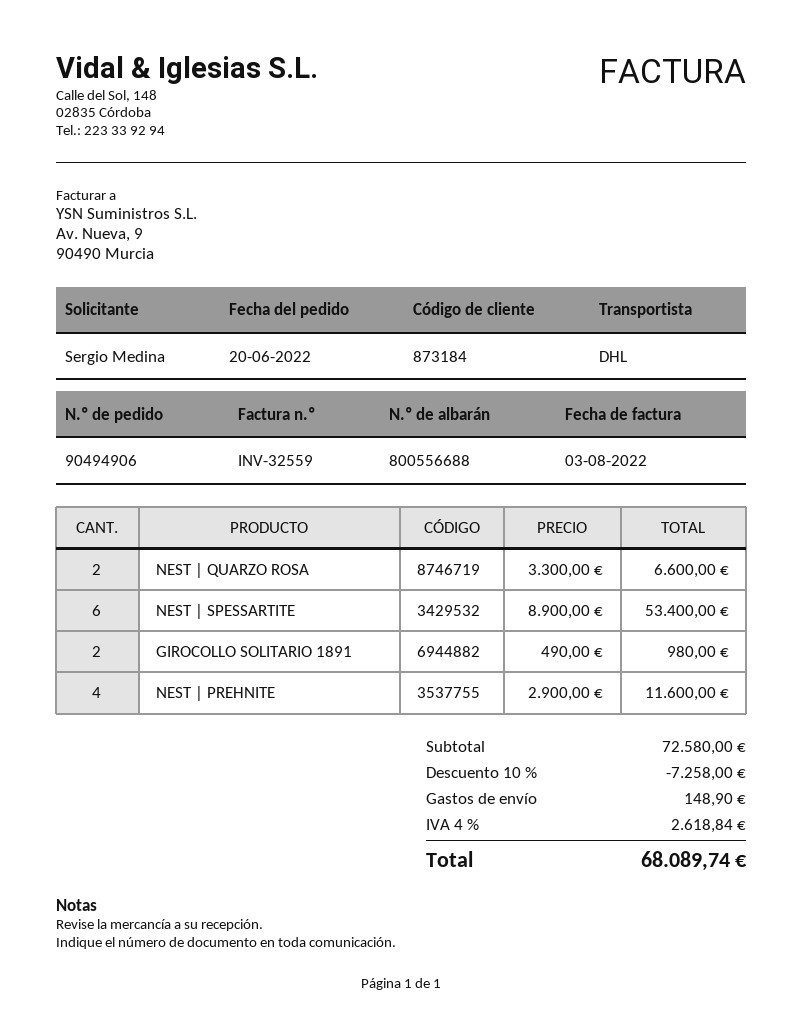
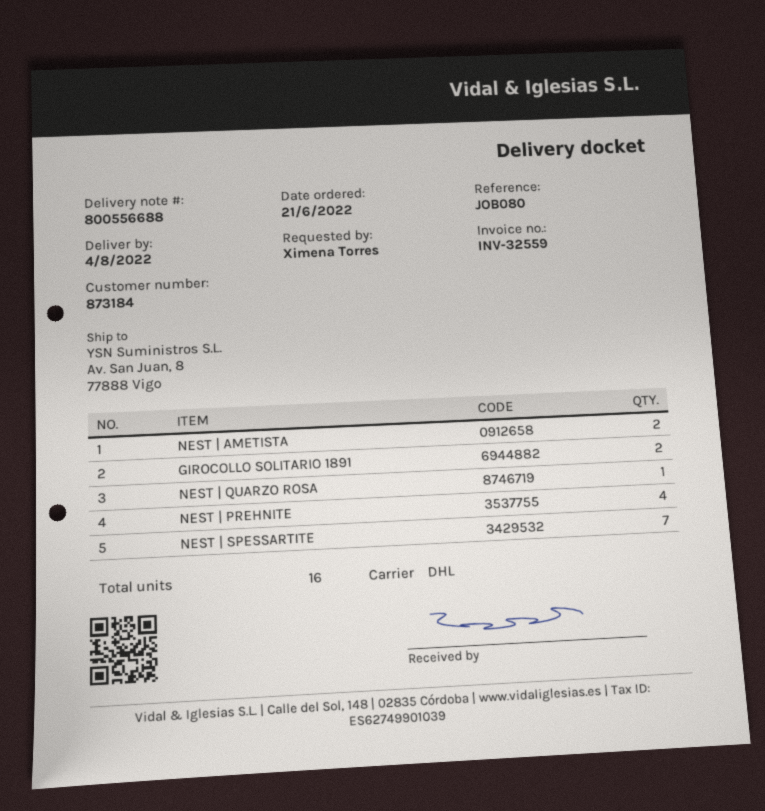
order date: 2022-06-20 -> 2022-06-21
ordered by: Sergio Medina -> Ximena Torres
NEST | QUARZO ROSA: 2 -> 1
NEST | SPESSARTITE: 6 -> 7
NEST | AMETISTA: none -> 2

